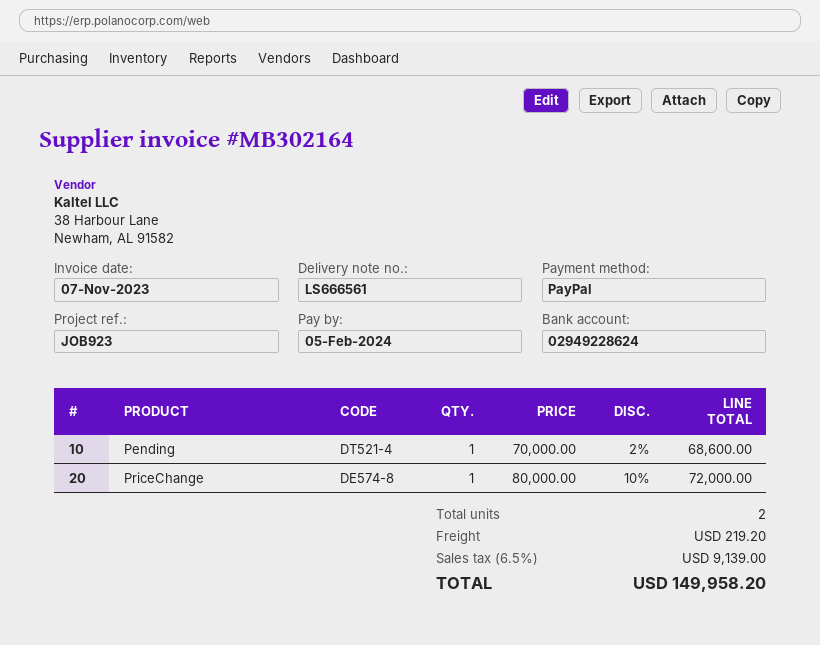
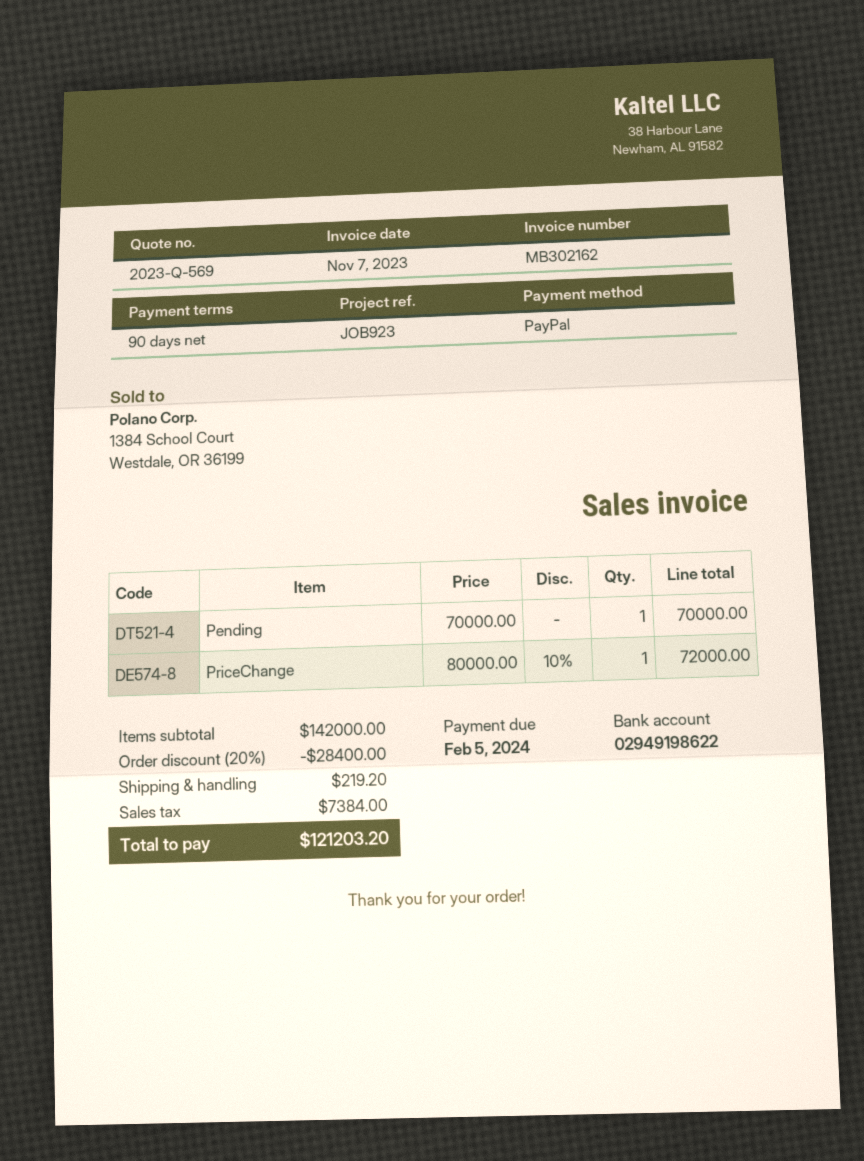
invoice number: MB302164 -> MB302162
bank account: 02949228624 -> 02949198622
Pending: 1 x 70000.00 - 2% = 68600.00 -> 1 x 70000.00 = 70000.00
discount: none -> 20% = 28400.00
tax: 9139.00 -> 7384.00
total: 149958.20 -> 121203.20

